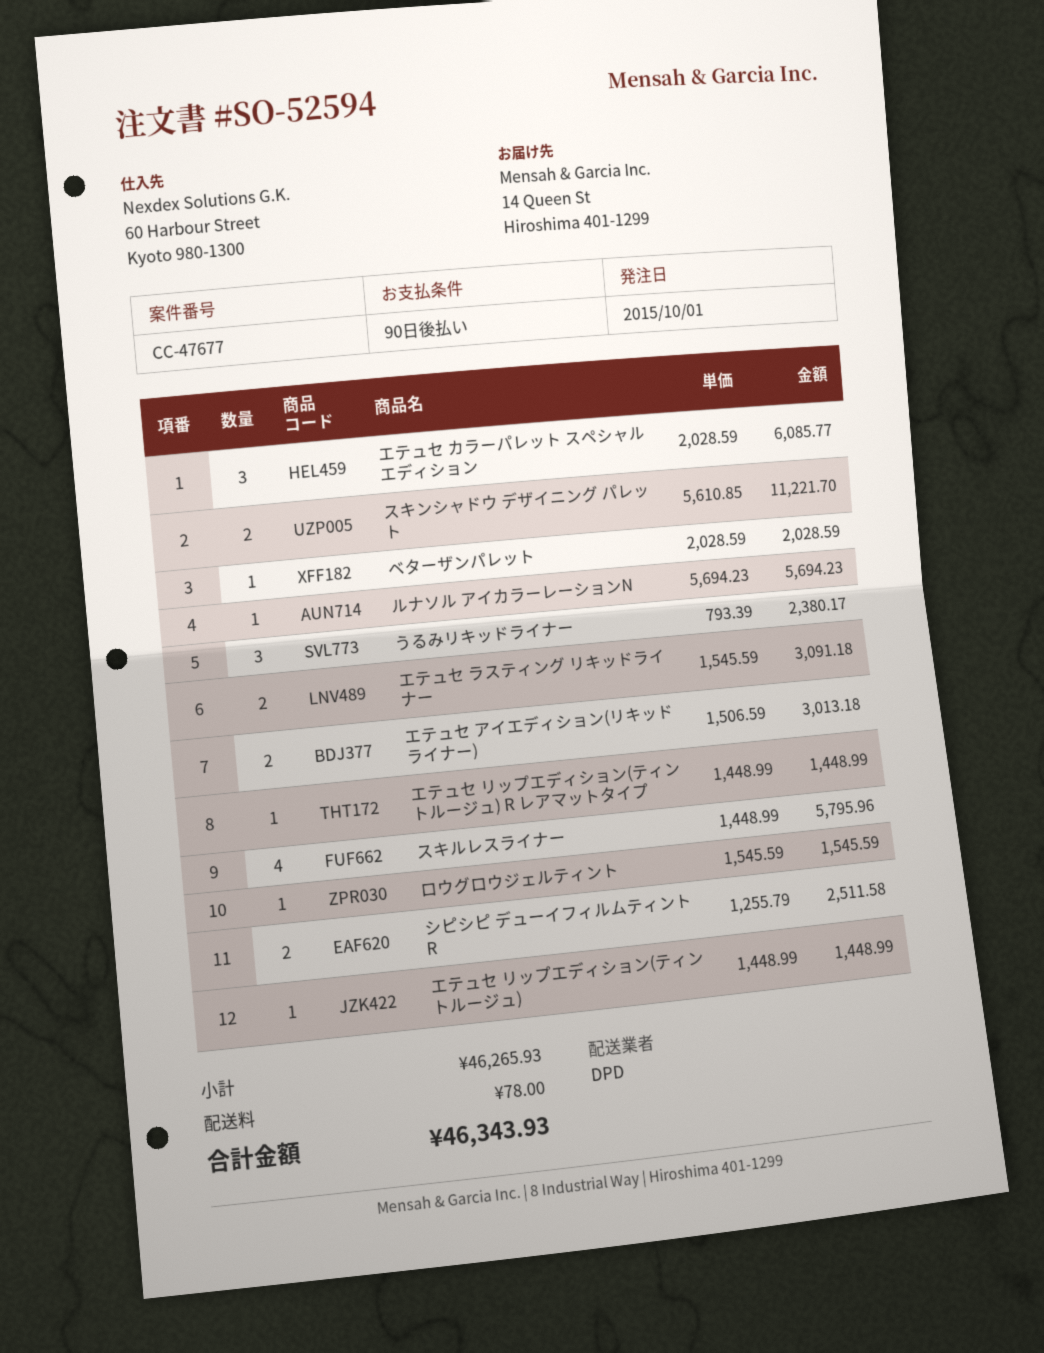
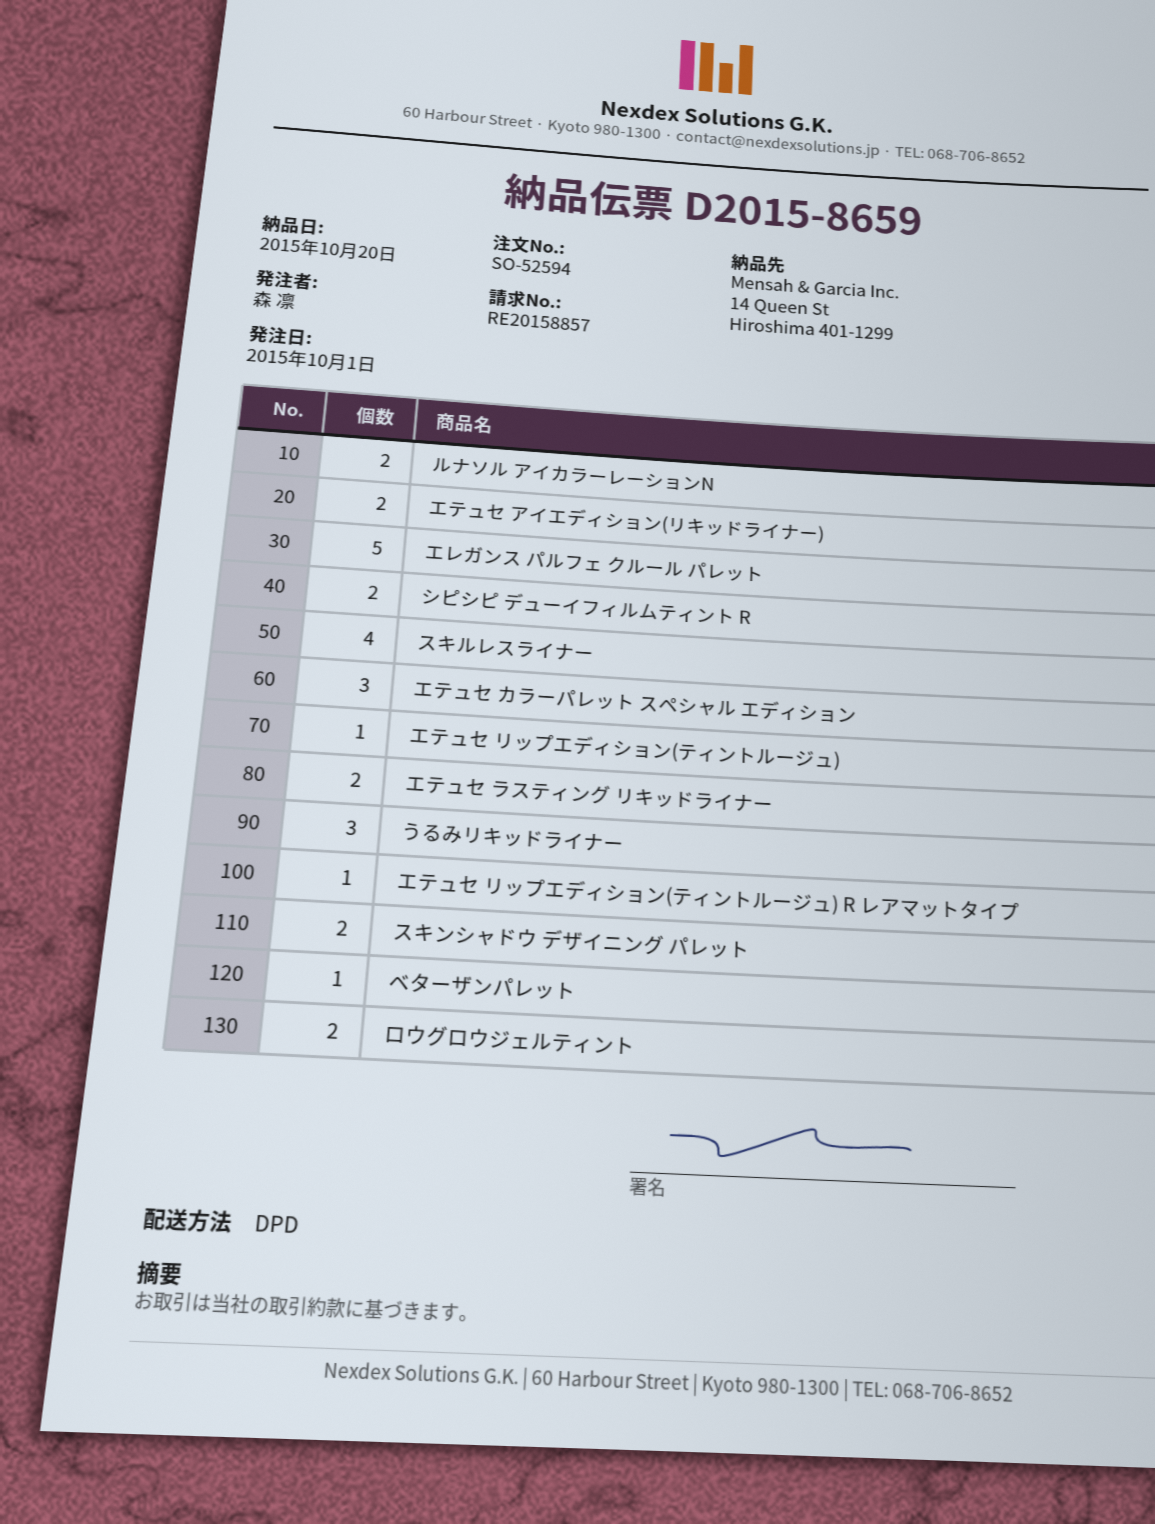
ルナソル アイカラーレーションN: 1 -> 2
ロウグロウジェルティント: 1 -> 2
エレガンス パルフェ クルール パレット: none -> 5

